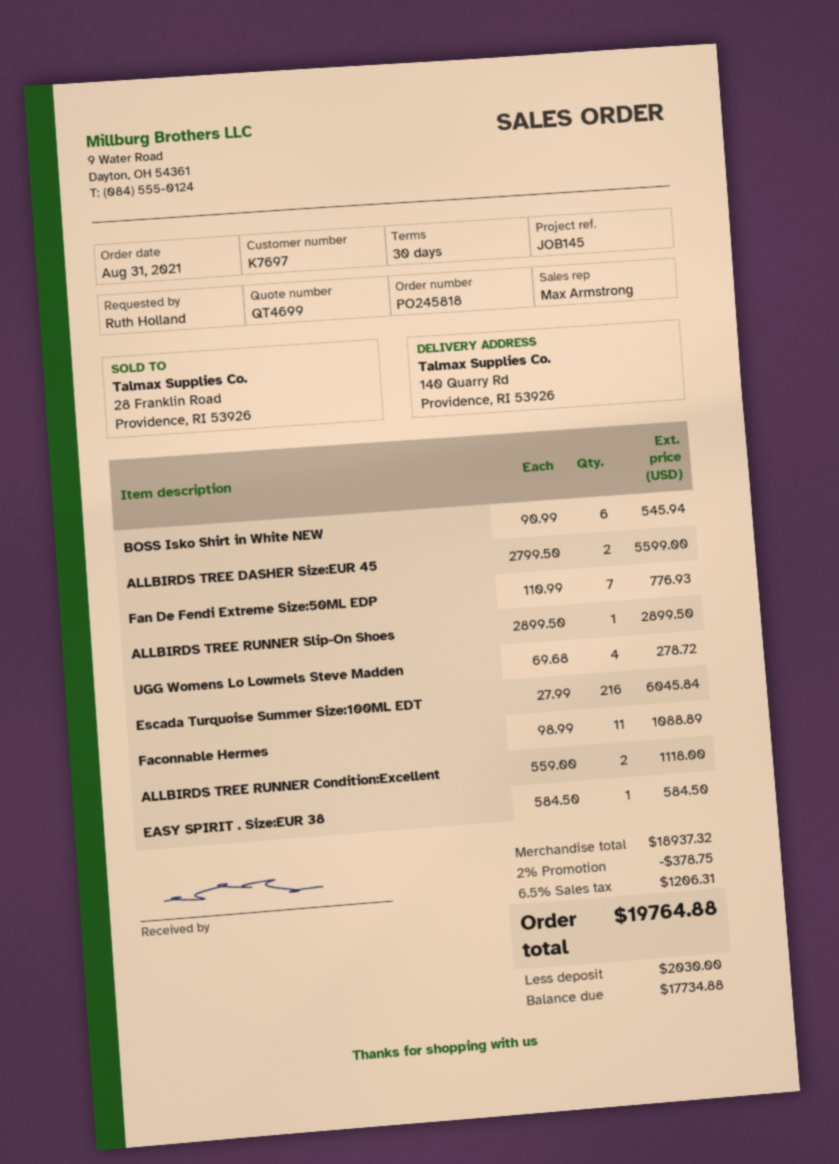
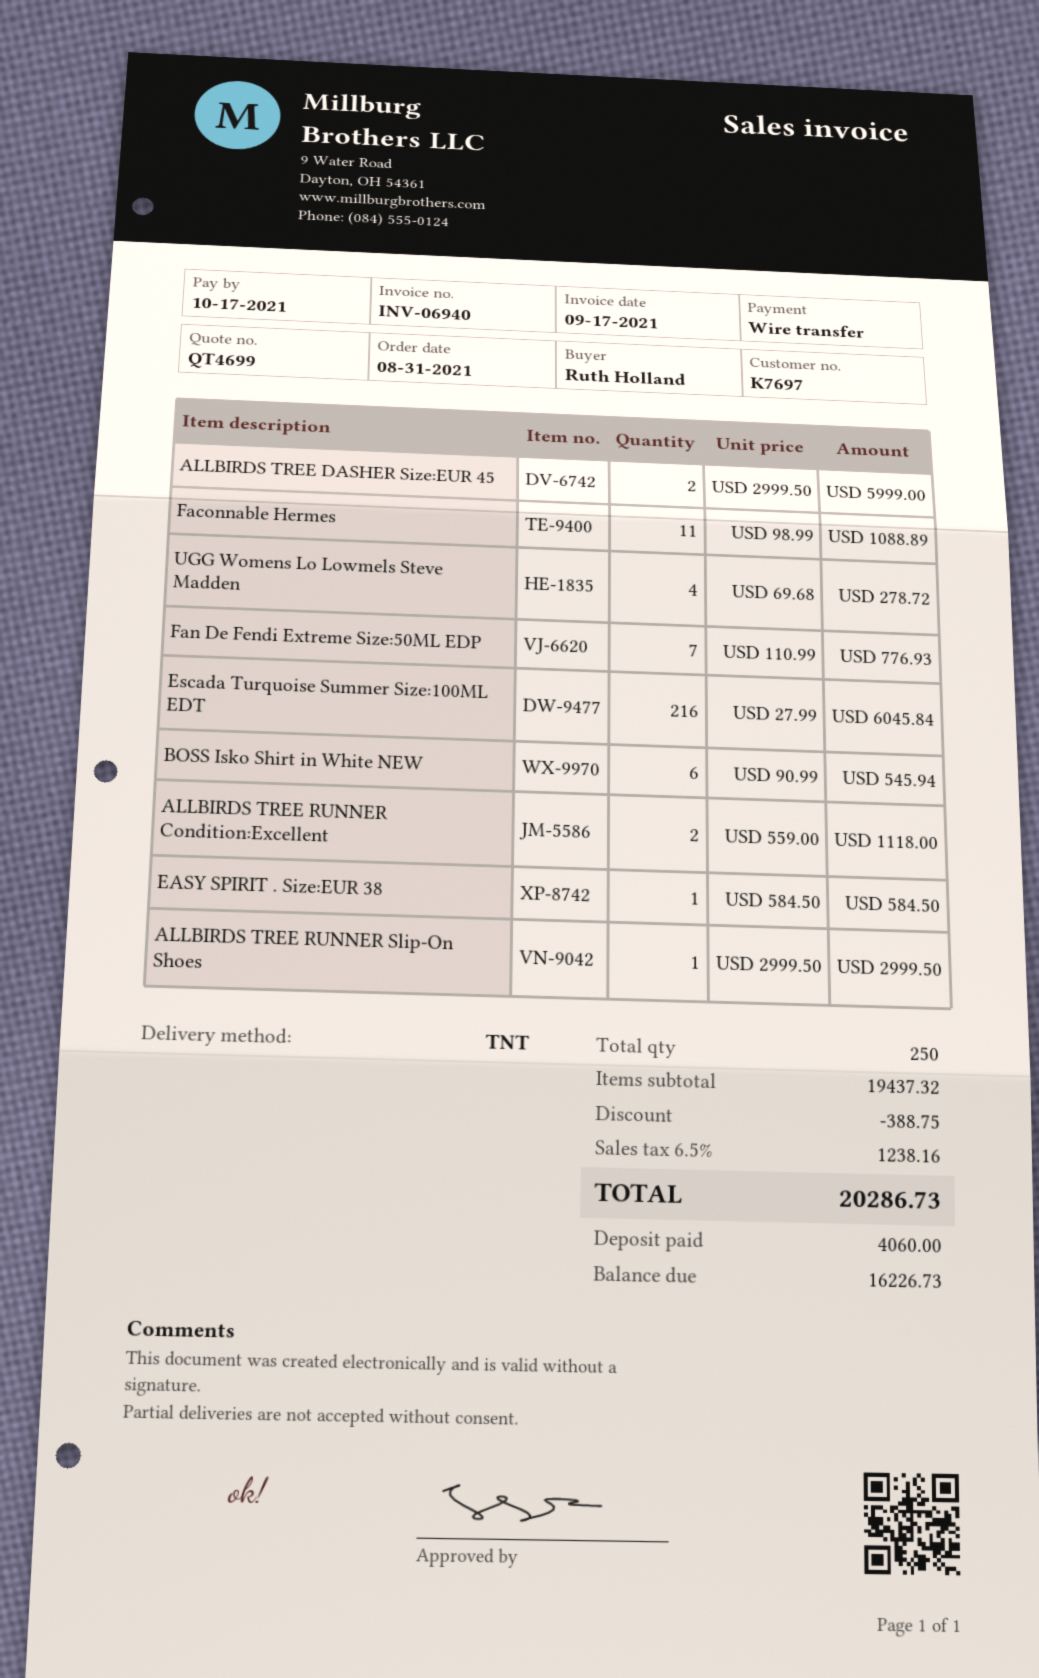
ALLBIRDS TREE DASHER Size:EUR 45: 2 x 2799.50 = 5599.00 -> 2 x 2999.50 = 5999.00
ALLBIRDS TREE RUNNER Slip-On Shoes: 1 x 2899.50 = 2899.50 -> 1 x 2999.50 = 2999.50
subtotal: 18937.32 -> 19437.32
discount: 378.75 -> 388.75
tax: 6.5% = 1206.31 -> 6.5% = 1238.16
total: 19764.88 -> 20286.73
deposit: 2030.00 -> 4060.00
balance: 17734.88 -> 16226.73

